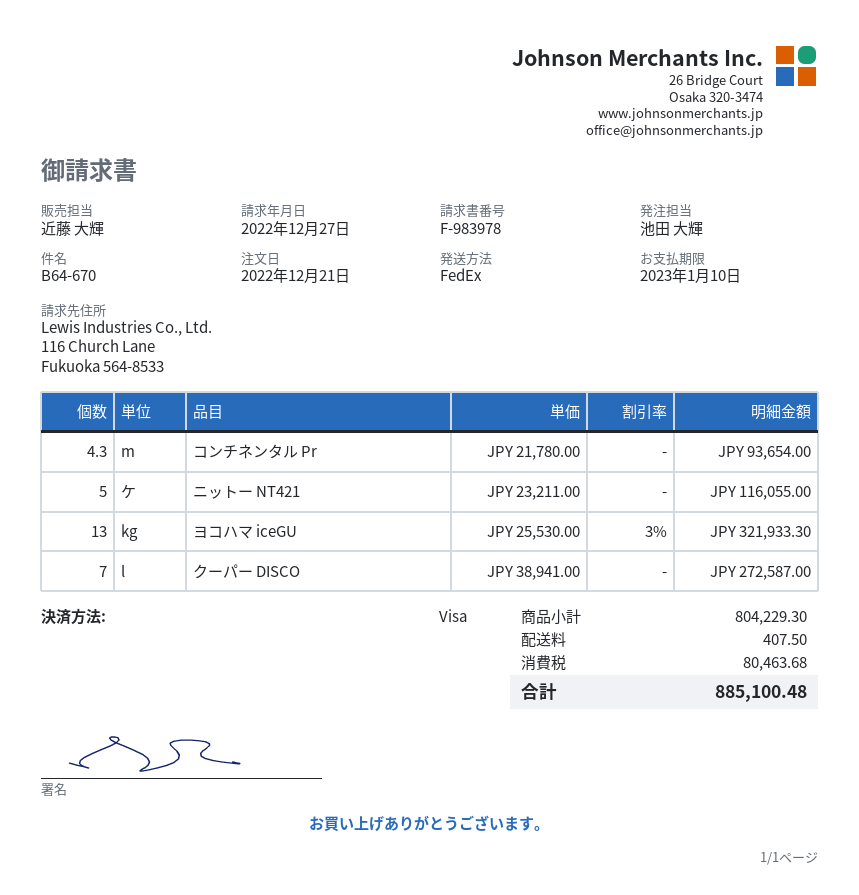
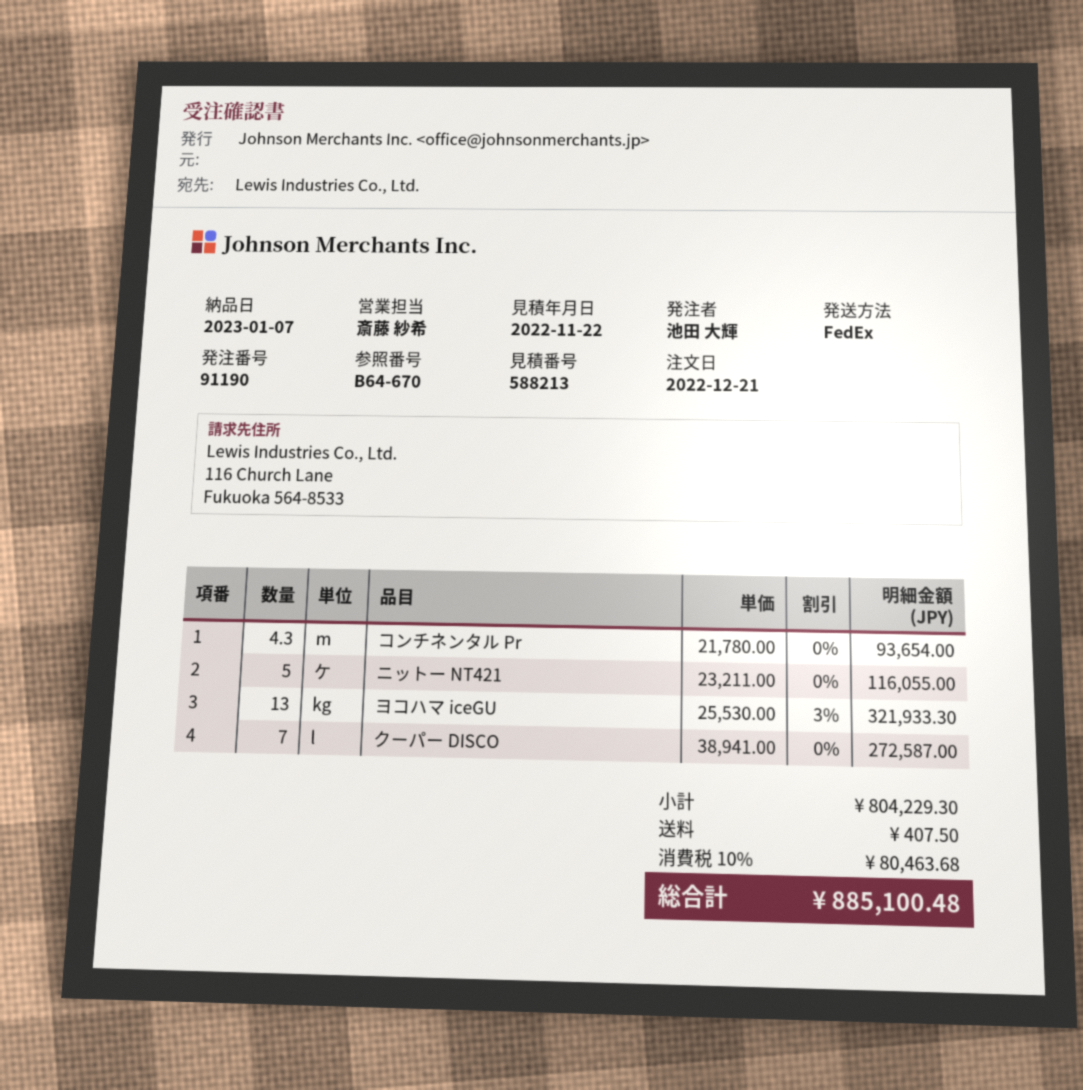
sales rep: 近藤 大輝 -> 斎藤 紗希

